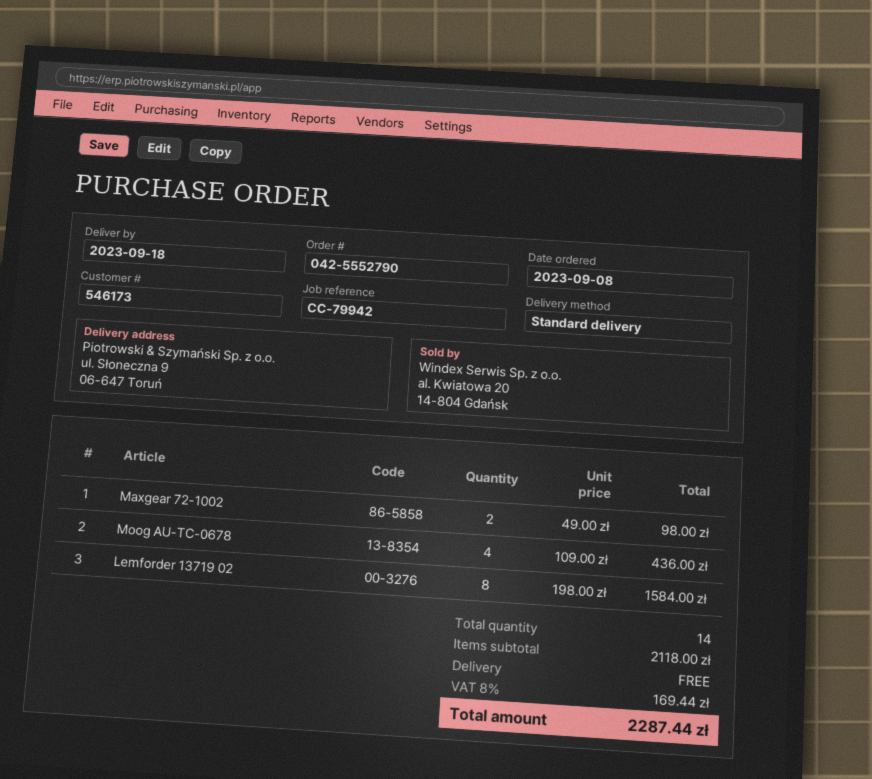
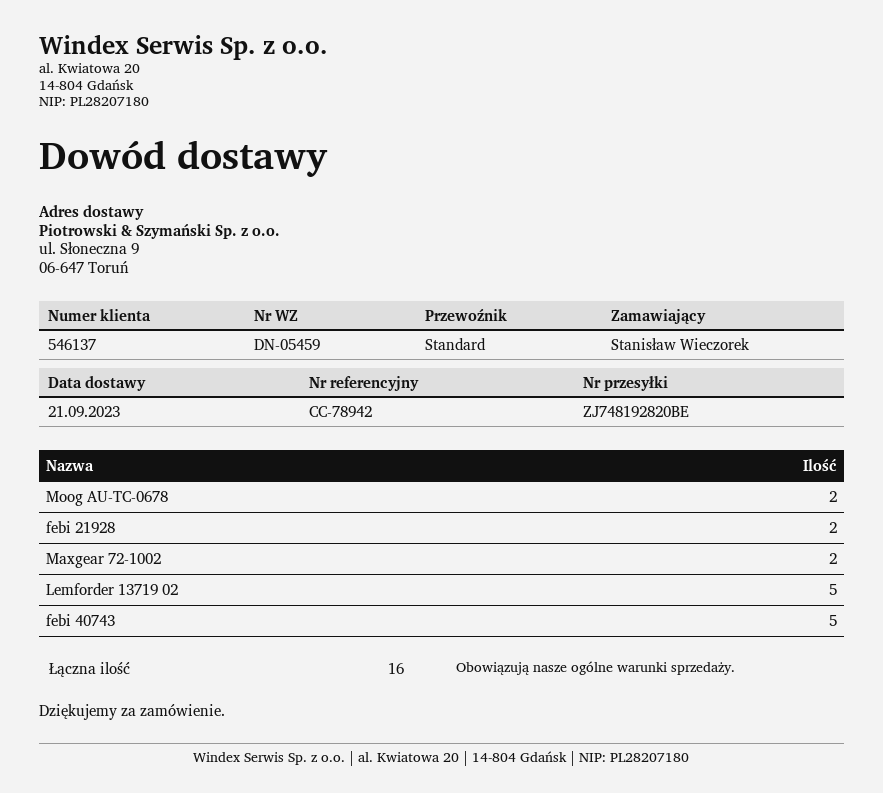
delivery date: 2023-09-18 -> 2023-09-21
customer number: 546173 -> 546137
reference: CC-79942 -> CC-78942
Moog AU-TC-0678: 4 -> 2
Lemforder 13719 02: 8 -> 5
febi 21928: none -> 2
febi 40743: none -> 5
total quantity: 14 -> 16

